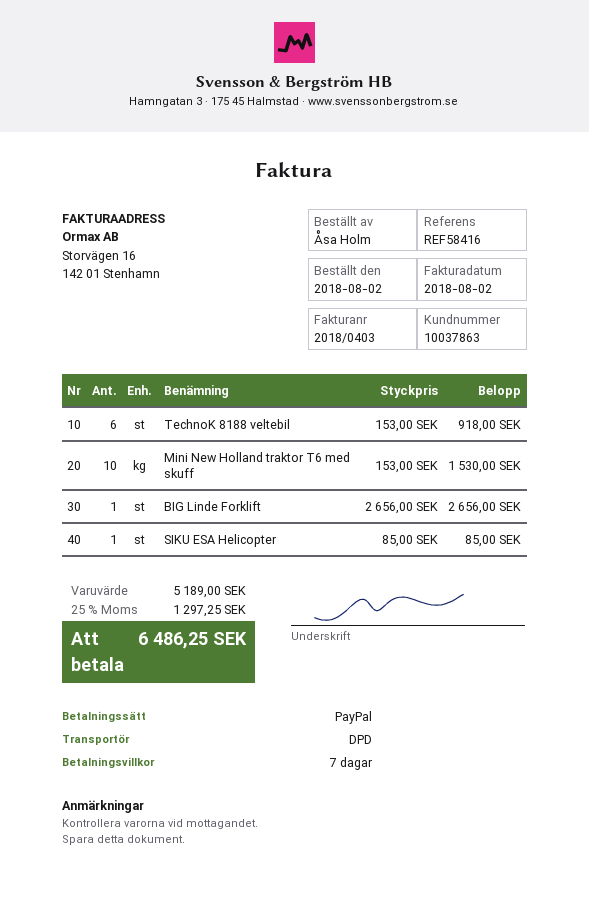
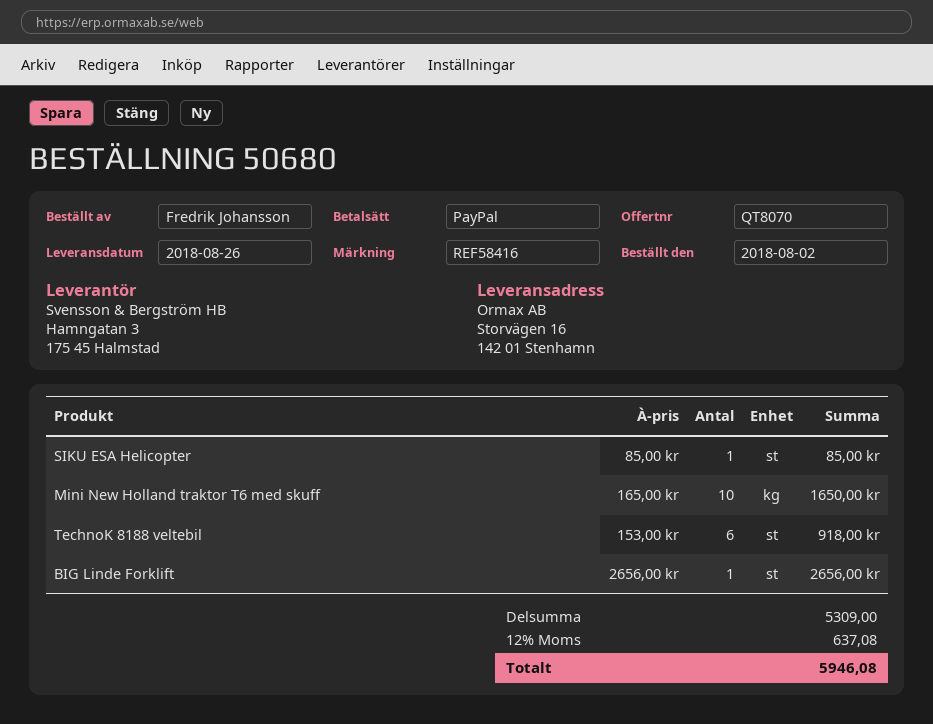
ordered by: Åsa Holm -> Fredrik Johansson
Mini New Holland traktor T6 med skuff: 10 x 153.00 = 1530.00 -> 10 x 165.00 = 1650.00
subtotal: 5189.00 -> 5309.00
tax: 25% = 1297.25 -> 12% = 637.08
total: 6486.25 -> 5946.08

